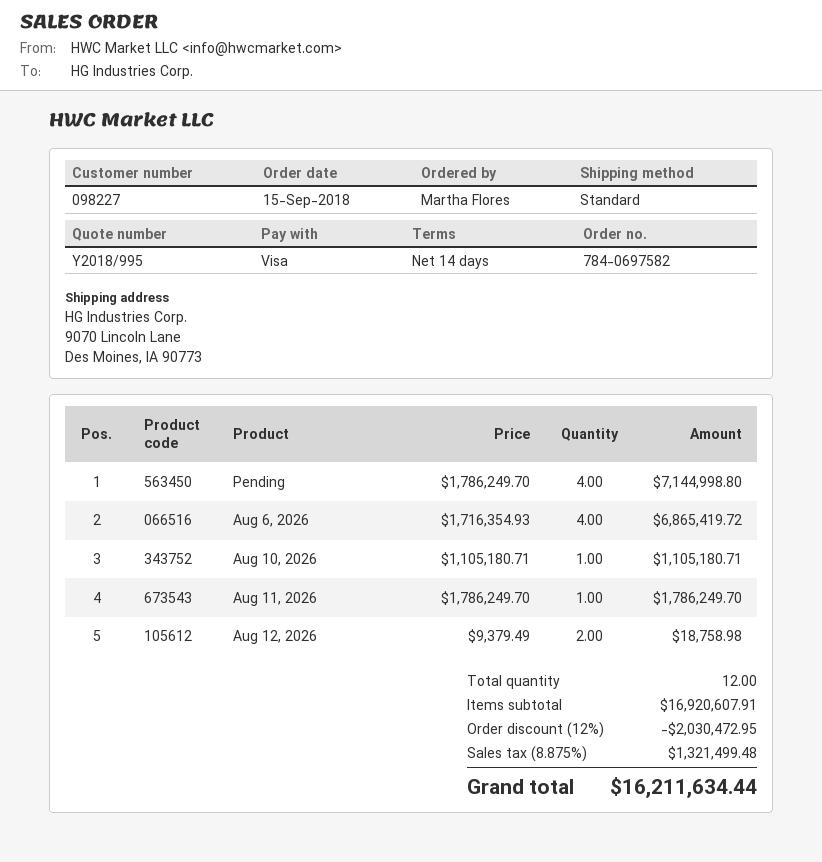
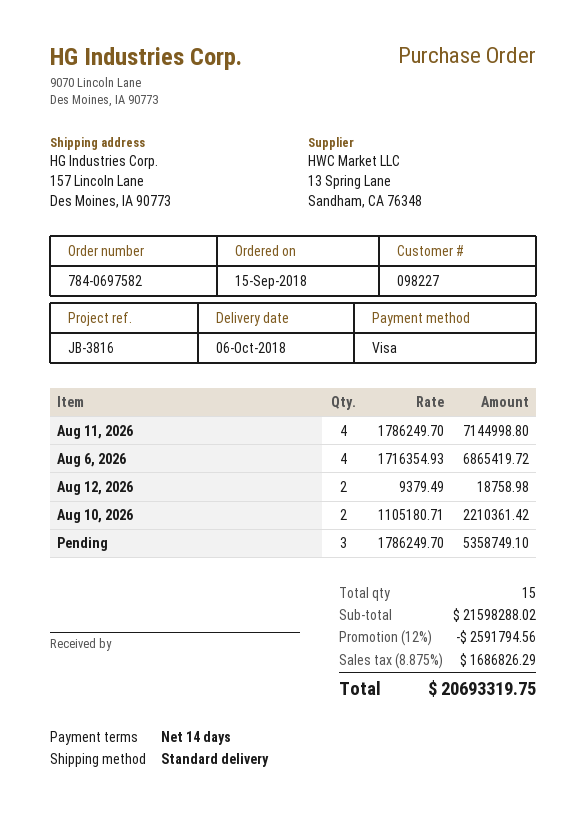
ship to: 9070 Lincoln Lane, Des Moines, IA 90773 -> 157 Lincoln Lane, Des Moines, IA 90773
Pending: 4 x 1786249.70 = 7144998.80 -> 3 x 1786249.70 = 5358749.10
Aug 10, 2026: 1 x 1105180.71 = 1105180.71 -> 2 x 1105180.71 = 2210361.42
Aug 11, 2026: 1 x 1786249.70 = 1786249.70 -> 4 x 1786249.70 = 7144998.80
total quantity: 12 -> 15
subtotal: 16920607.91 -> 21598288.02
discount: 12% = 2030472.95 -> 12% = 2591794.56
tax: 8.875% = 1321499.48 -> 8.875% = 1686826.29
total: 16211634.44 -> 20693319.75

